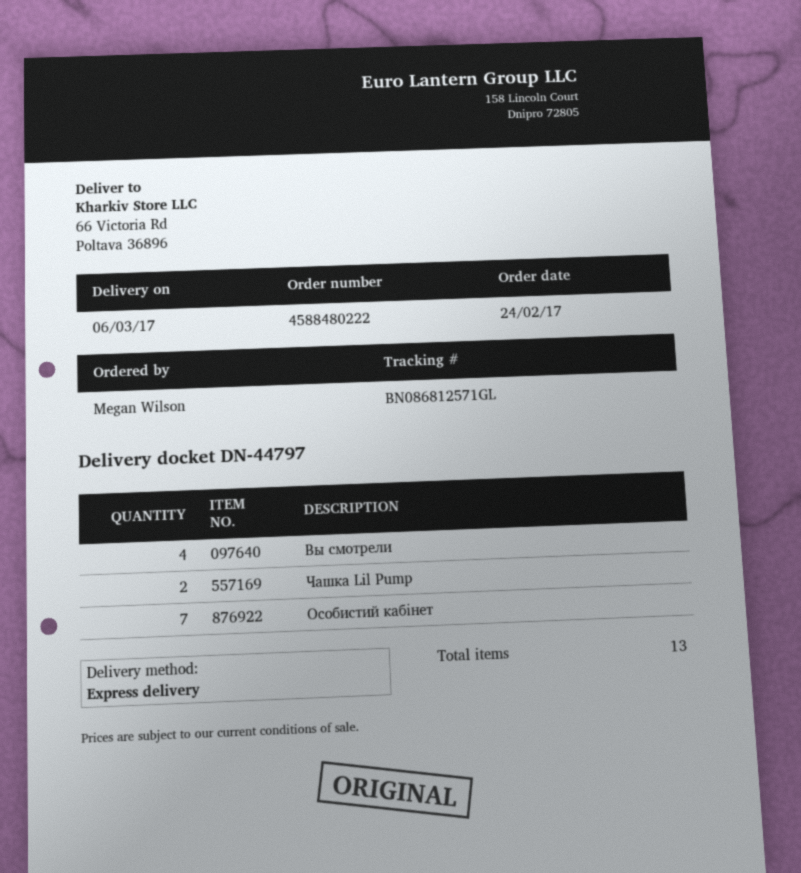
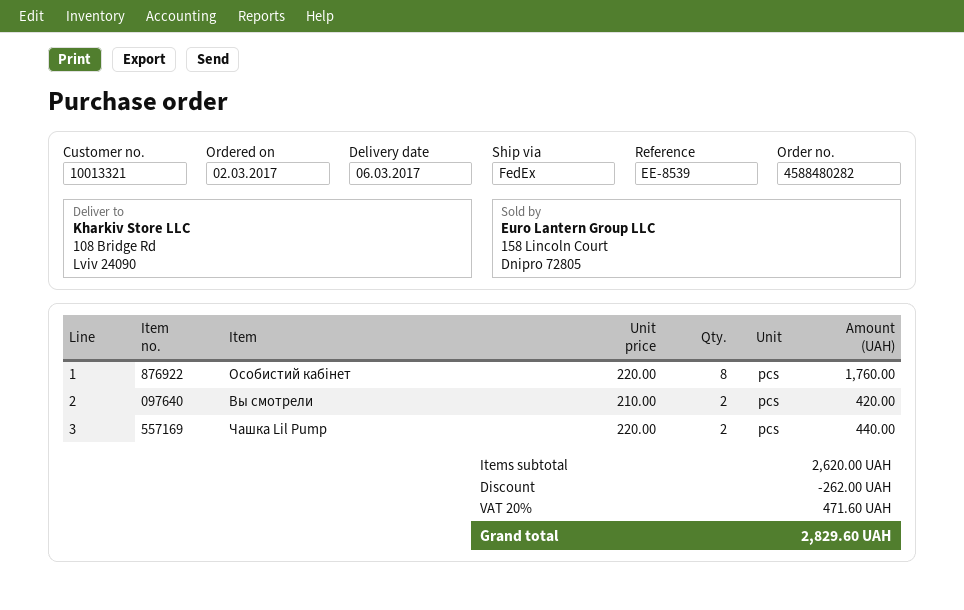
order number: 4588480222 -> 4588480282
order date: 2017-02-24 -> 2017-03-02
shipping method: express -> FedEx
ship to: 66 Victoria Rd, Poltava 36896 -> 108 Bridge Rd, Lviv 24090
Вы смотрели: 4 -> 2
Особистий кабінет: 7 -> 8

